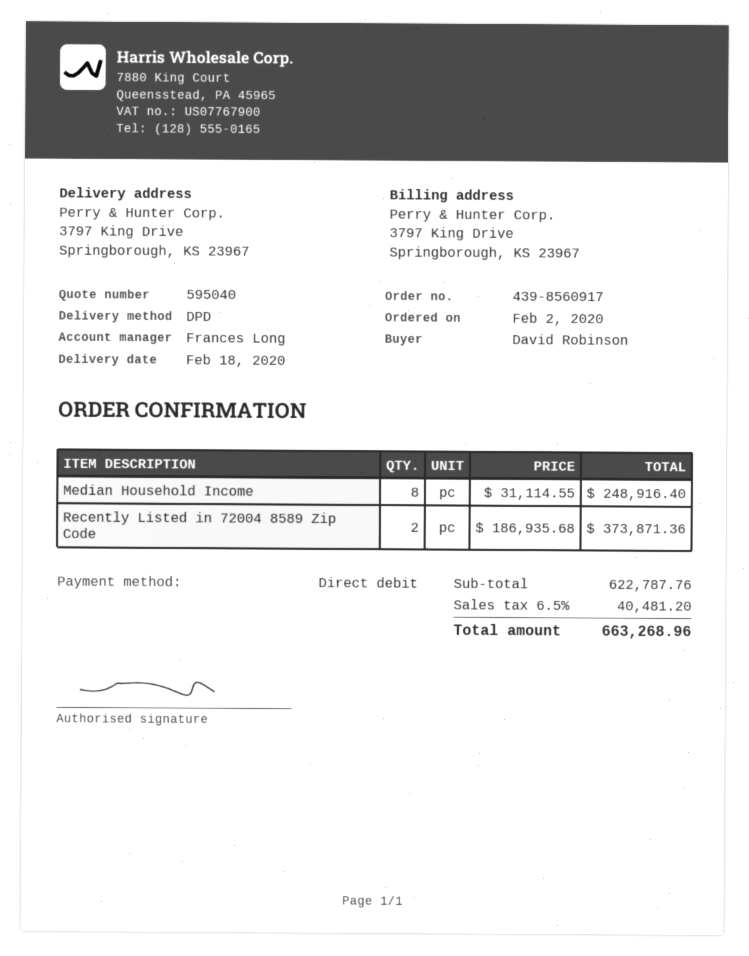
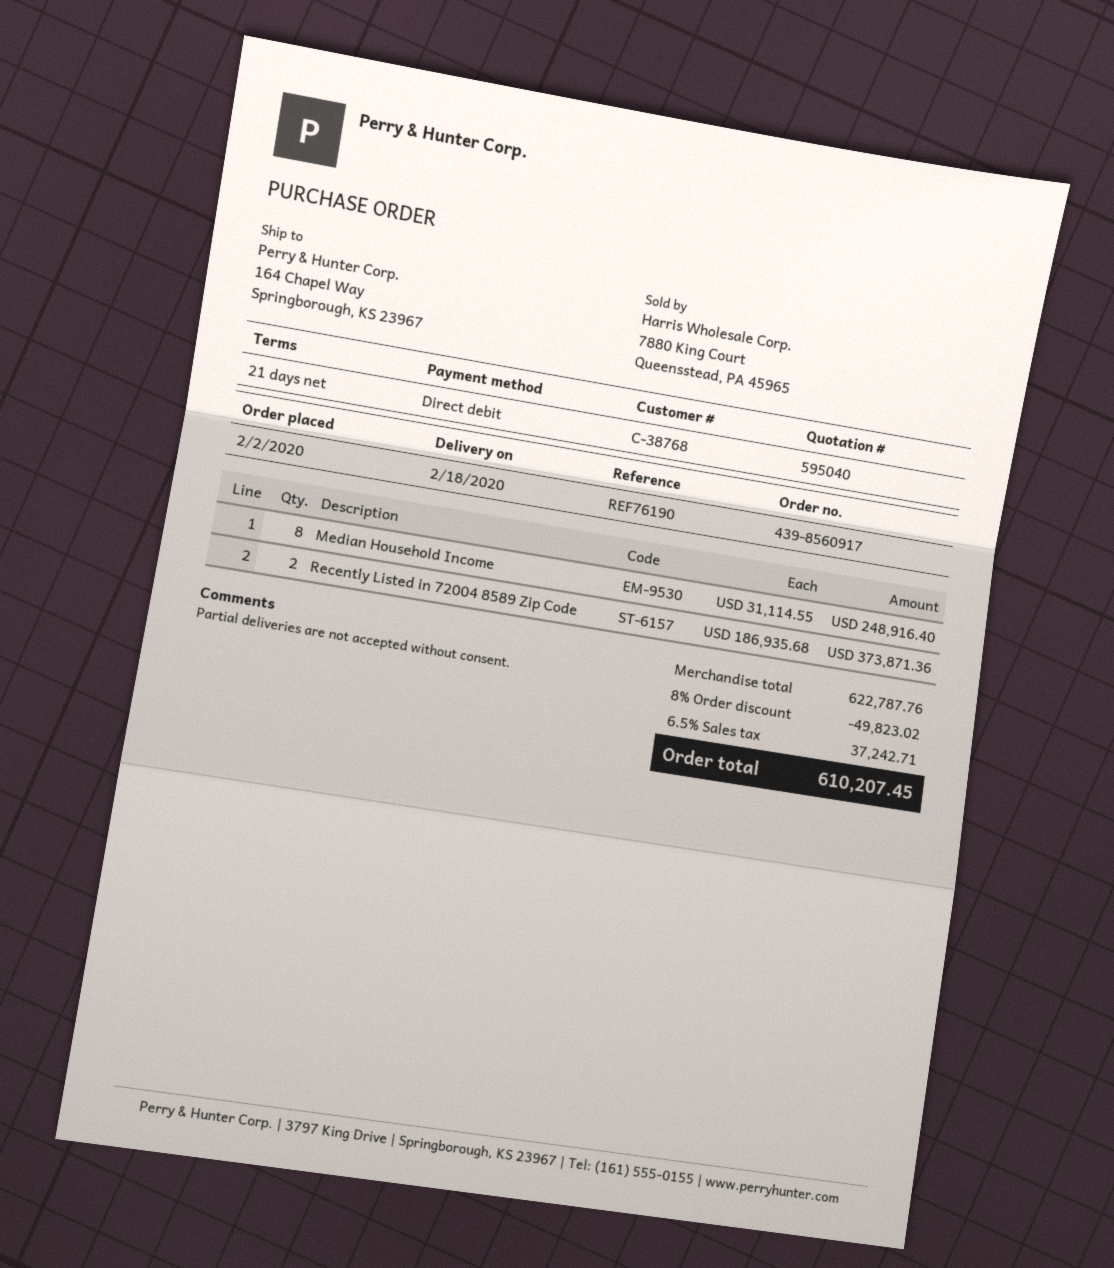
ship to: 3797 King Drive, Springborough, KS 23967 -> 164 Chapel Way, Springborough, KS 23967
discount: none -> 8% = 49823.02
tax: 6.5% = 40481.20 -> 6.5% = 37242.71
total: 663268.96 -> 610207.45

